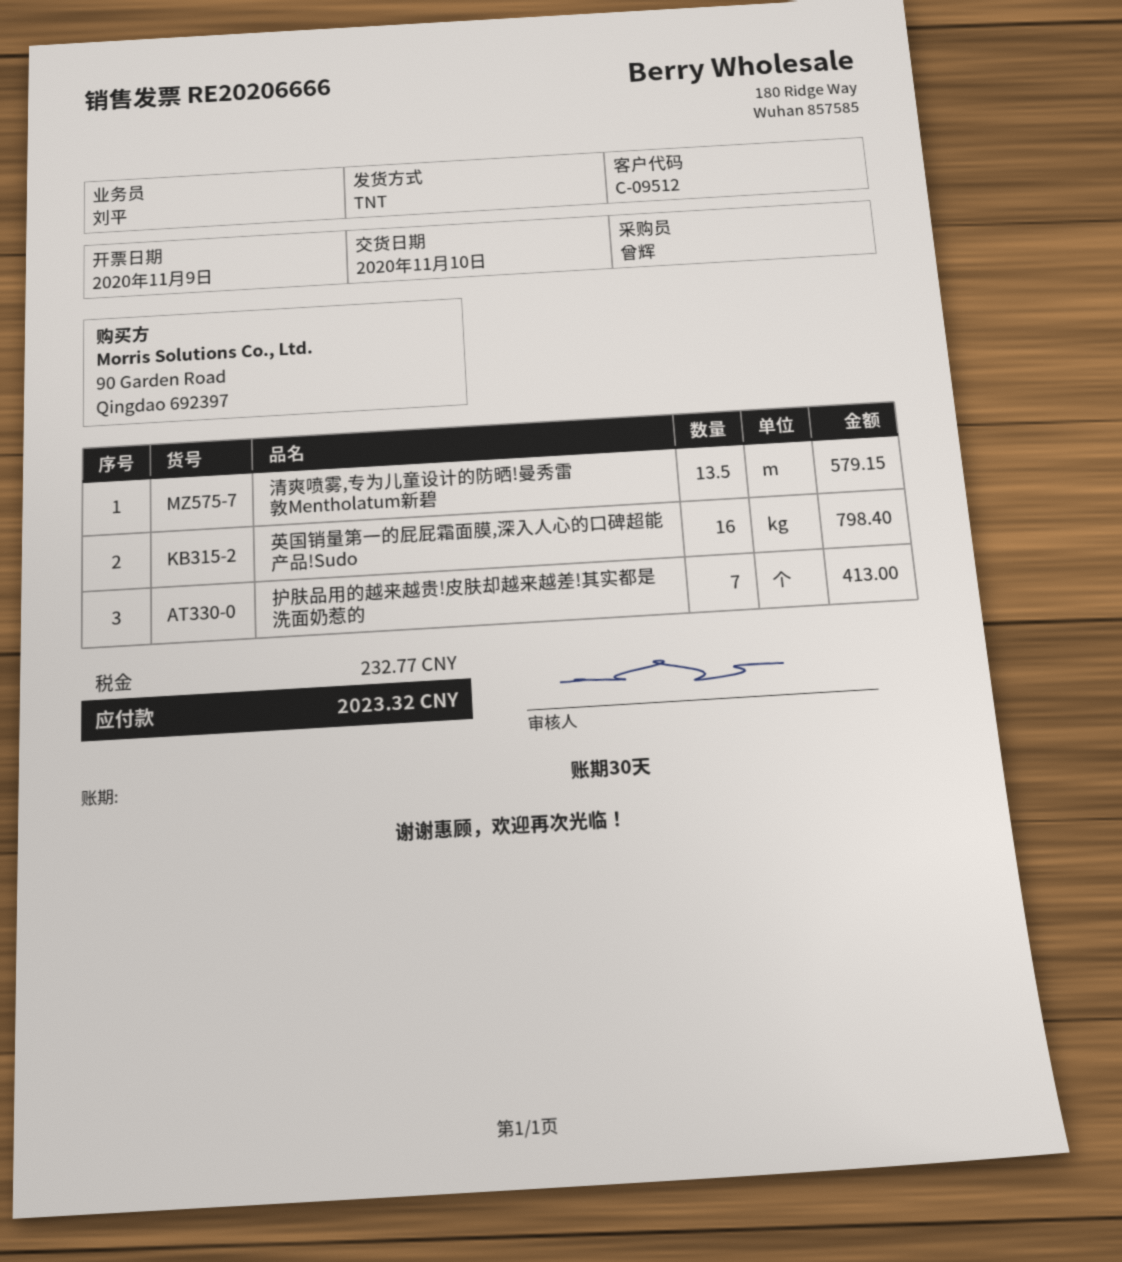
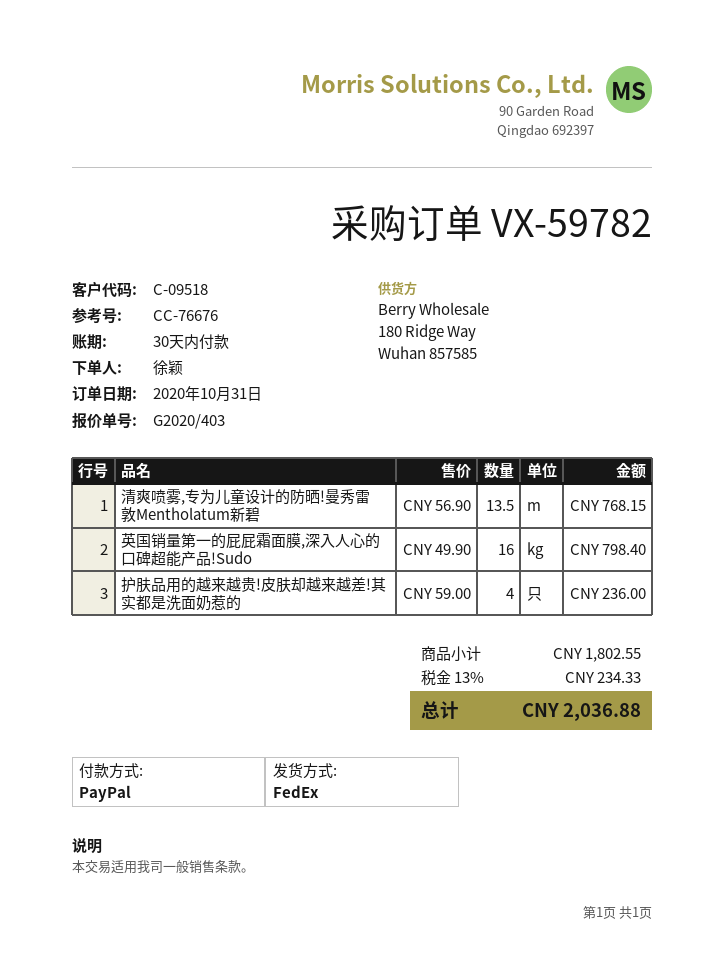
customer number: C-09512 -> C-09518
ordered by: 曾辉 -> 徐颖
shipping method: TNT -> FedEx
清爽喷雾,专为儿童设计的防晒!曼秀雷敦Mentholatum新碧: 13.5 for 579.15 -> 13.5 for 768.15
护肤品用的越来越贵!皮肤却越来越差!其实都是洗面奶惹的: 7 for 413.00 -> 4 for 236.00
tax: 232.77 -> 234.33
total: 2023.32 -> 2036.88

